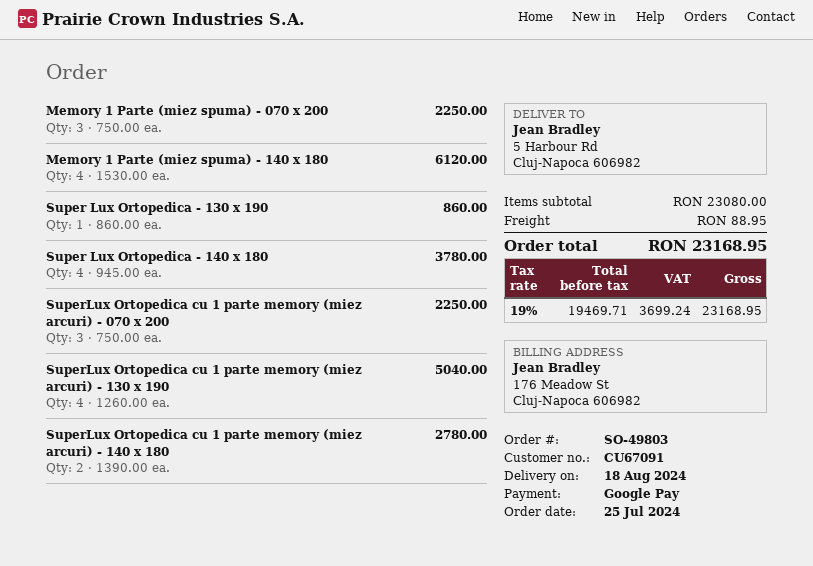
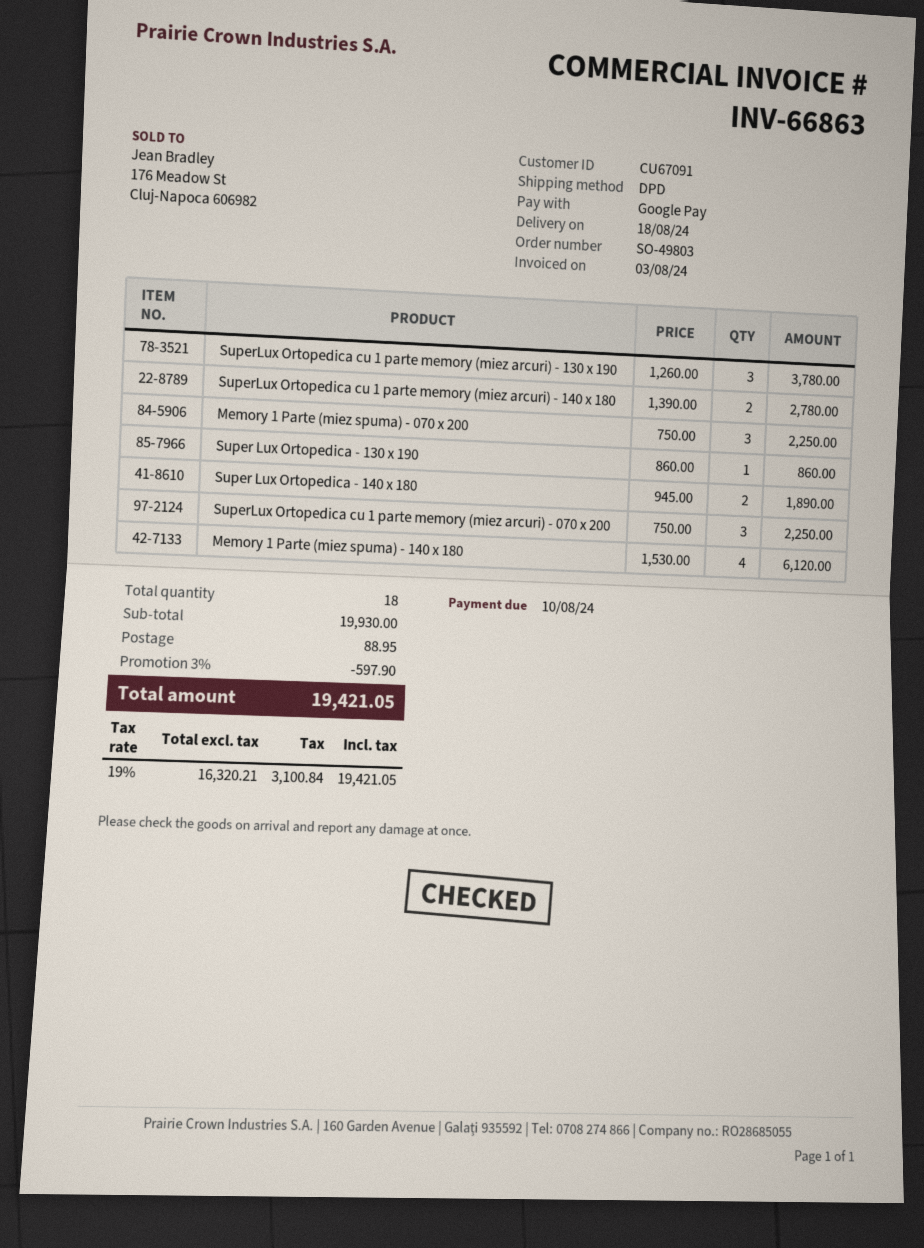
Super Lux Ortopedica - 140 x 180: 4 x 945.00 = 3780.00 -> 2 x 945.00 = 1890.00
SuperLux Ortopedica cu 1 parte memory (miez arcuri) - 130 x 190: 4 x 1260.00 = 5040.00 -> 3 x 1260.00 = 3780.00
subtotal: 23080.00 -> 19930.00
discount: none -> 3% = 597.90
net: 19469.71 -> 16320.21
tax: 19% = 3699.24 -> 19% = 3100.84
total: 23168.95 -> 19421.05

